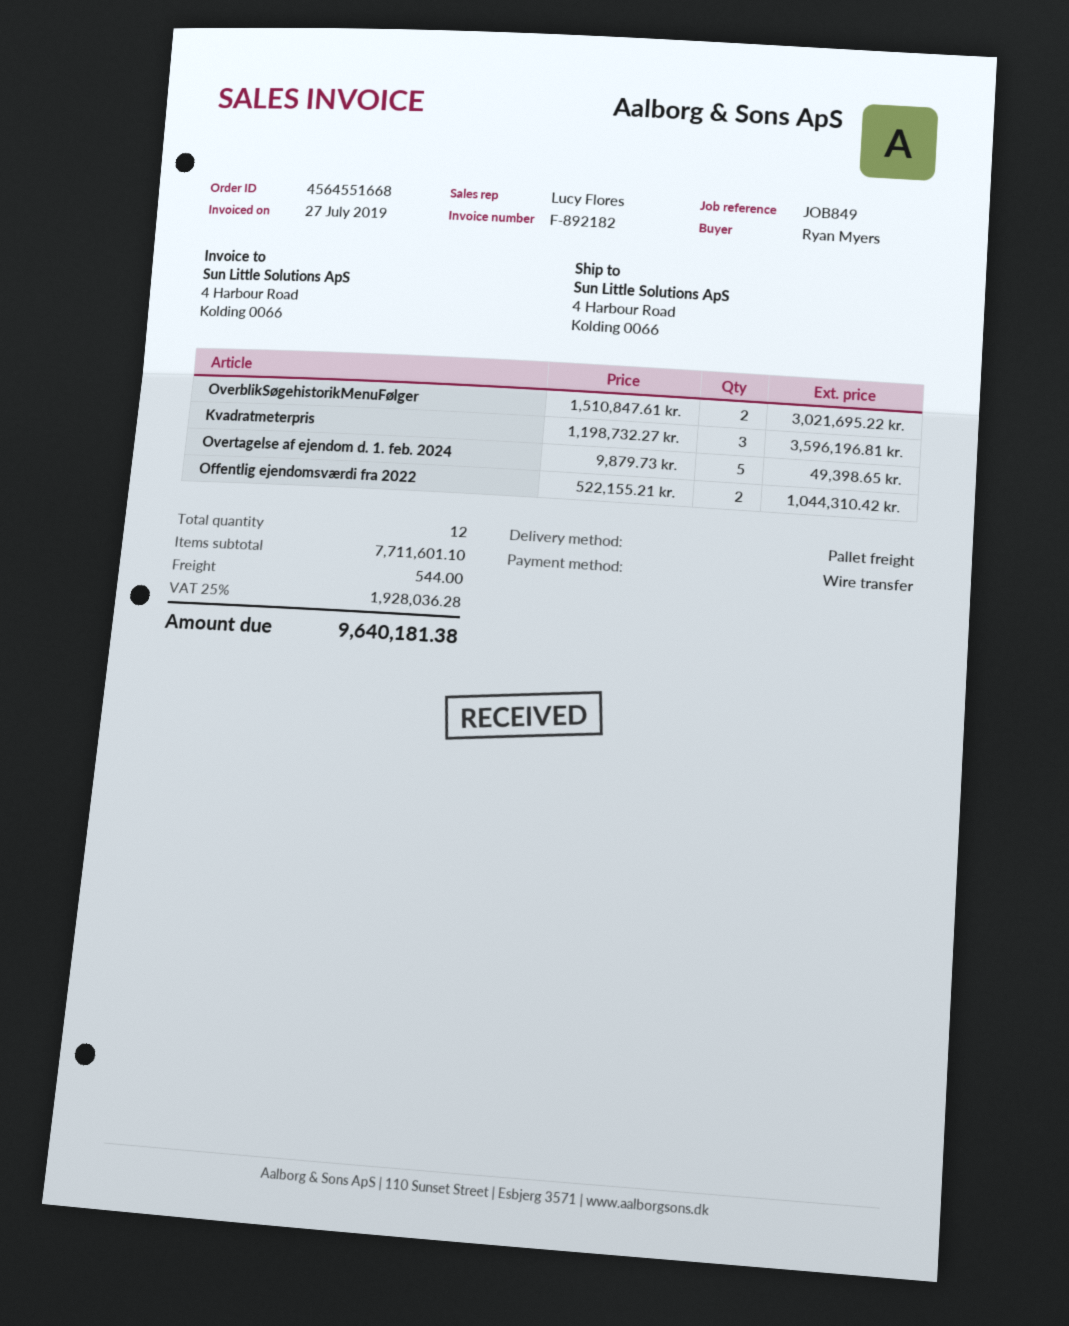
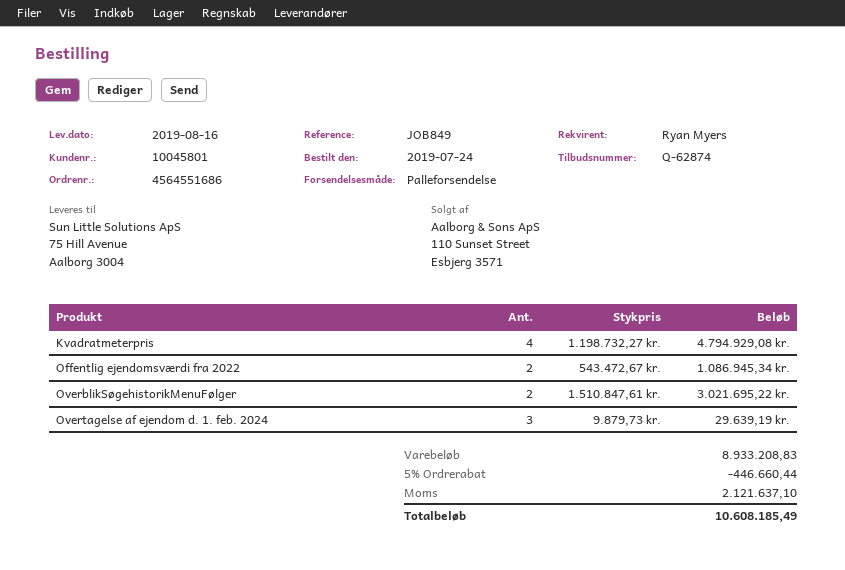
order number: 4564551668 -> 4564551686
ship to: 4 Harbour Road, Kolding 0066 -> 75 Hill Avenue, Aalborg 3004
Kvadratmeterpris: 3 x 1198732.27 = 3596196.81 -> 4 x 1198732.27 = 4794929.08
Overtagelse af ejendom d. 1. feb. 2024: 5 x 9879.73 = 49398.65 -> 3 x 9879.73 = 29639.19
Offentlig ejendomsværdi fra 2022: 2 x 522155.21 = 1044310.42 -> 2 x 543472.67 = 1086945.34
subtotal: 7711601.10 -> 8933208.83
discount: none -> 5% = 446660.44
shipping: 544.00 -> none
tax: 1928036.28 -> 2121637.10
total: 9640181.38 -> 10608185.49

